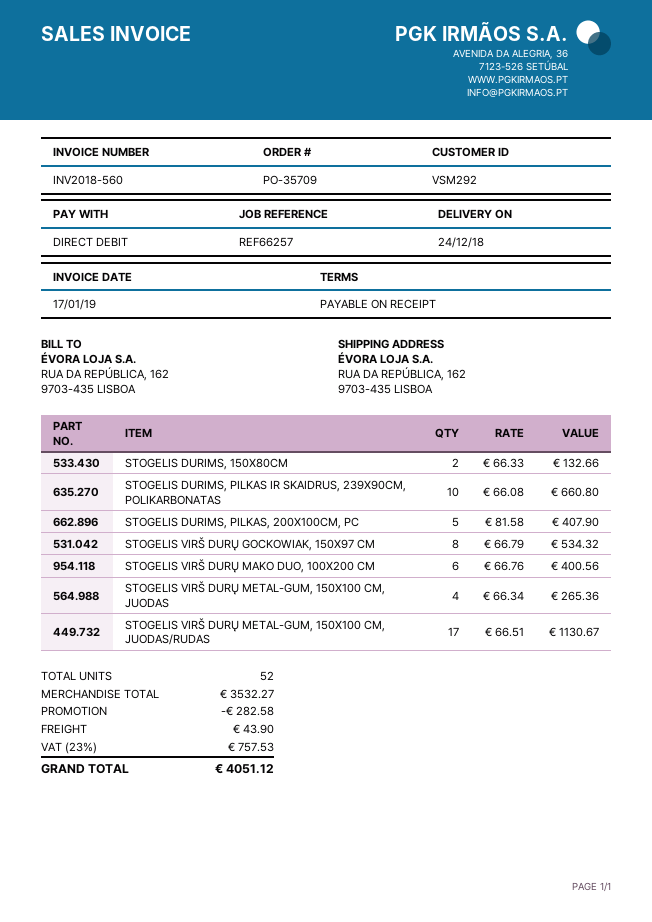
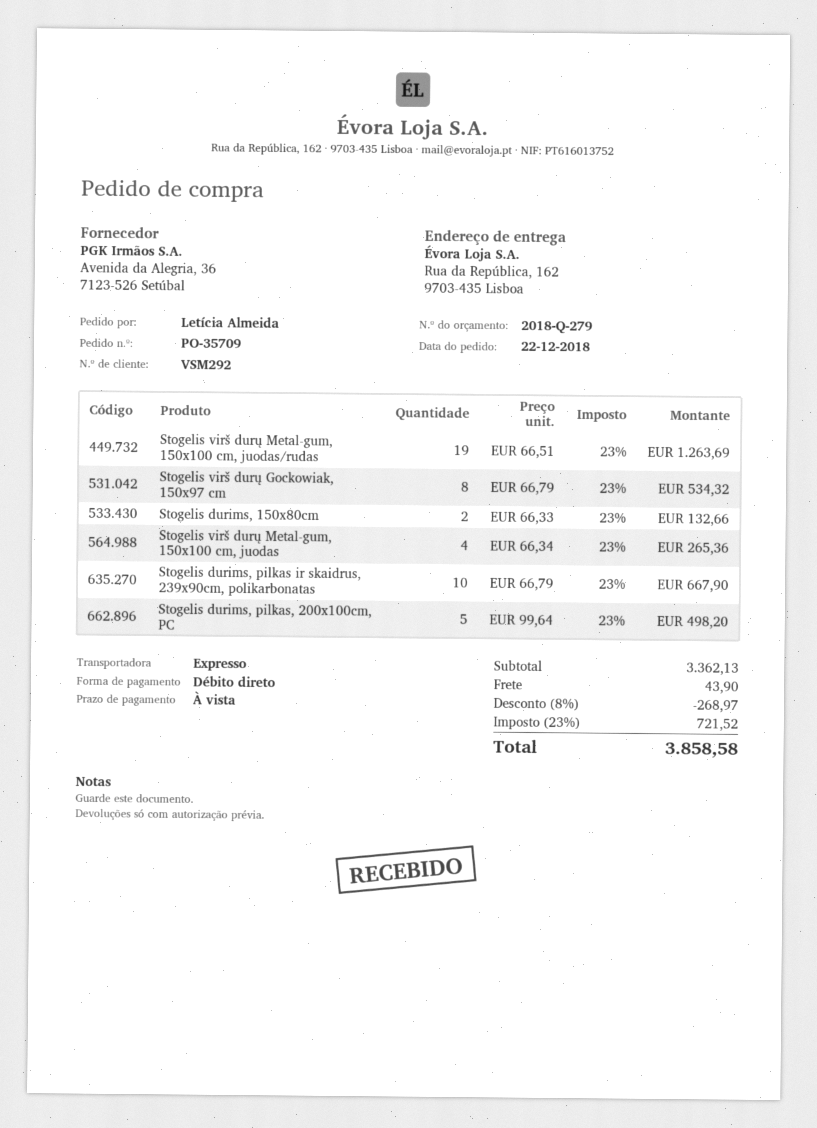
STOGELIS DURIMS, PILKAS IR SKAIDRUS, 239X90CM, POLIKARBONATAS: 10 x 66.08 = 660.80 -> 10 x 66.79 = 667.90
STOGELIS DURIMS, PILKAS, 200X100CM, PC: 5 x 81.58 = 407.90 -> 5 x 99.64 = 498.20
STOGELIS VIRŠ DURŲ MAKO DUO, 100X200 CM: 6 x 66.76 = 400.56 -> none
STOGELIS VIRŠ DURŲ METAL-GUM, 150X100 CM, JUODAS/RUDAS: 17 x 66.51 = 1130.67 -> 19 x 66.51 = 1263.69
subtotal: 3532.27 -> 3362.13
discount: 282.58 -> 268.97
tax: 23% = 757.53 -> 23% = 721.52
total: 4051.12 -> 3858.58

